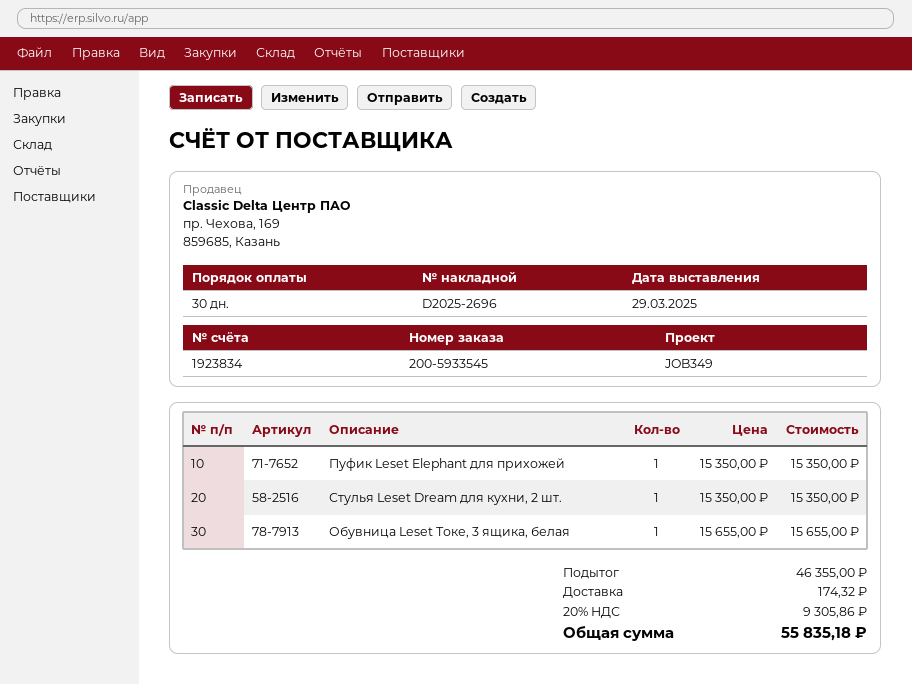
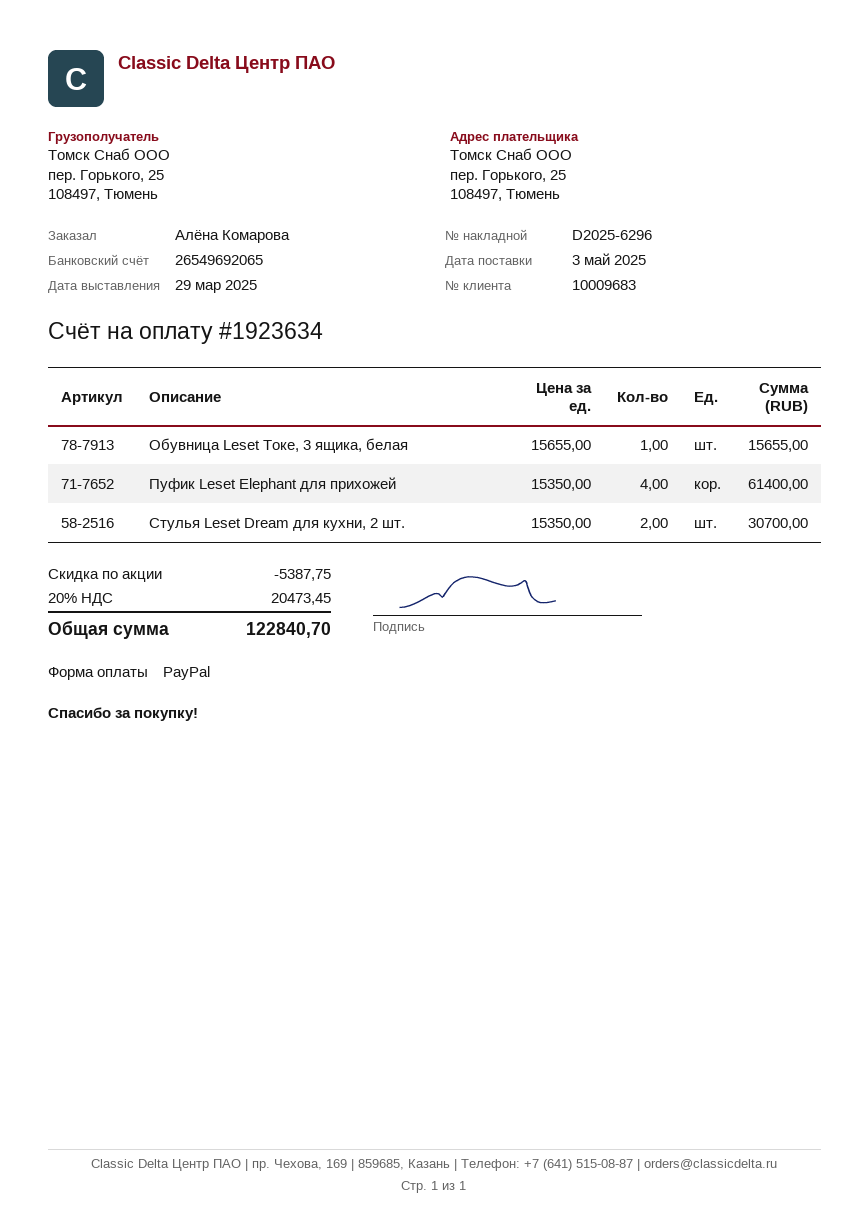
delivery note number: D2025-2696 -> D2025-6296
invoice number: 1923834 -> 1923634
Пуфик Leset Elephant для прихожей: 1 x 15350.00 = 15350.00 -> 4 x 15350.00 = 61400.00
Стулья Leset Dream для кухни, 2 шт.: 1 x 15350.00 = 15350.00 -> 2 x 15350.00 = 30700.00
discount: none -> 5387.75
shipping: 174.32 -> none
tax: 20% = 9305.86 -> 20% = 20473.45
total: 55835.18 -> 122840.70

